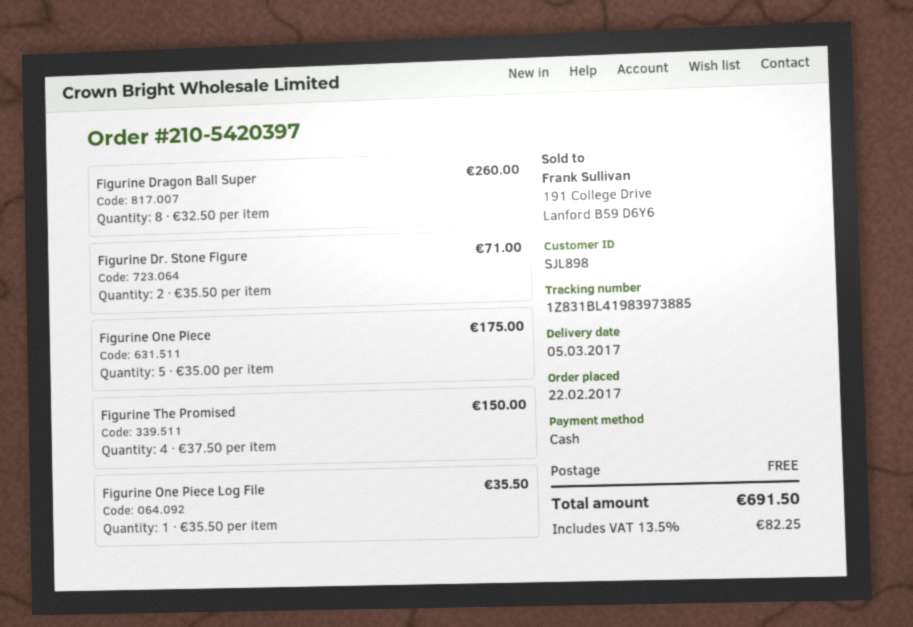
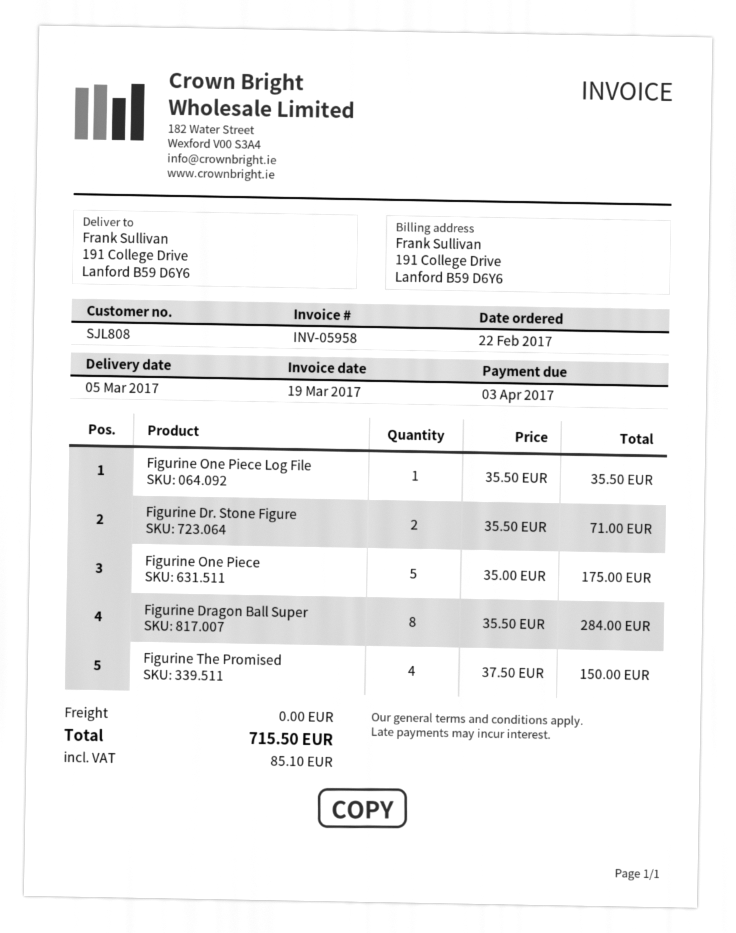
customer number: SJL898 -> SJL808
Figurine Dragon Ball Super: 8 x 32.50 = 260.00 -> 8 x 35.50 = 284.00
tax: 82.25 -> 85.10
total: 691.50 -> 715.50

